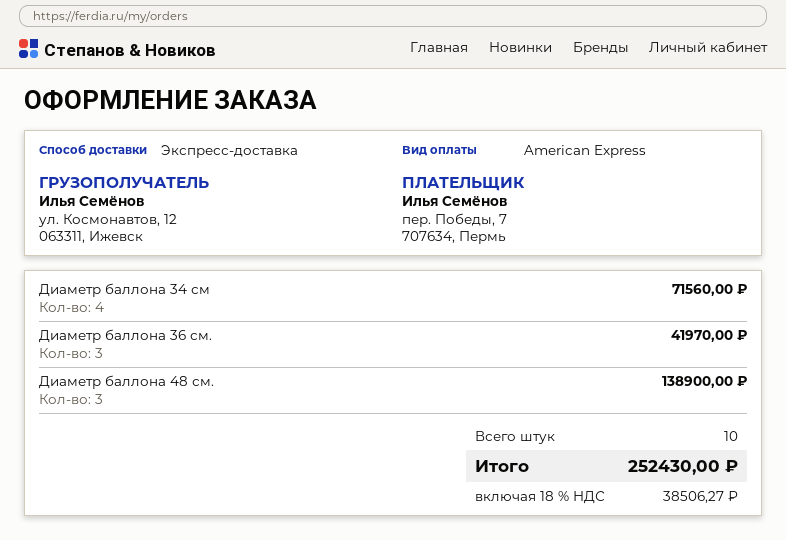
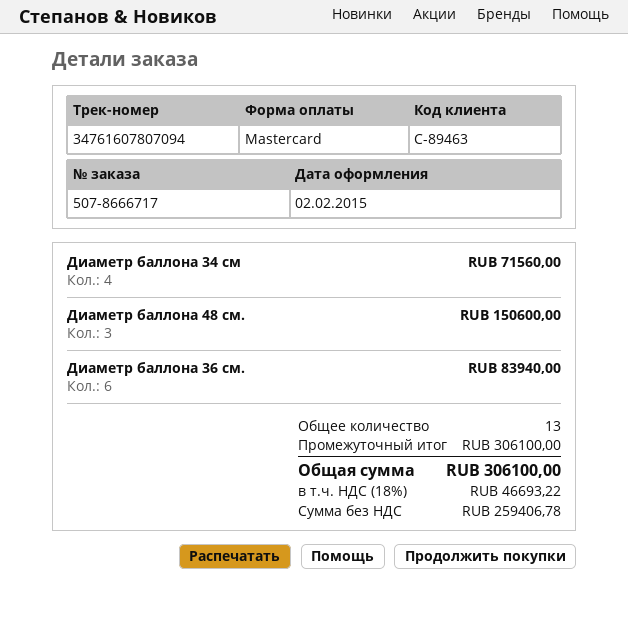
payment method: American Express -> Mastercard
Диаметр баллона 36 см.: 3 for 41970.00 -> 6 for 83940.00
Диаметр баллона 48 см.: 3 for 138900.00 -> 3 for 150600.00
total quantity: 10 -> 13
tax: 18% = 38506.27 -> 18% = 46693.22
total: 252430.00 -> 306100.00

